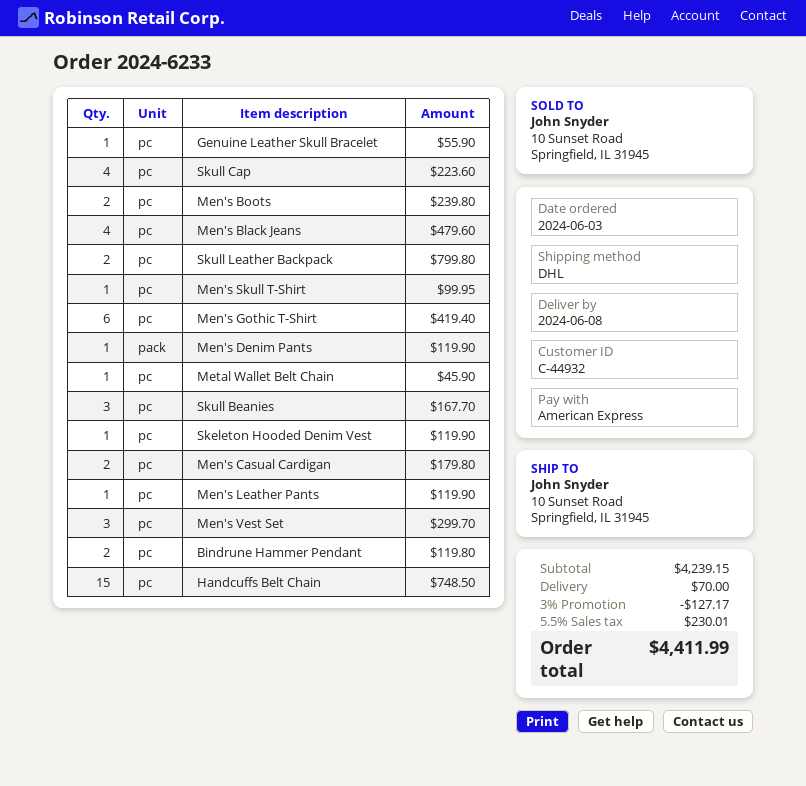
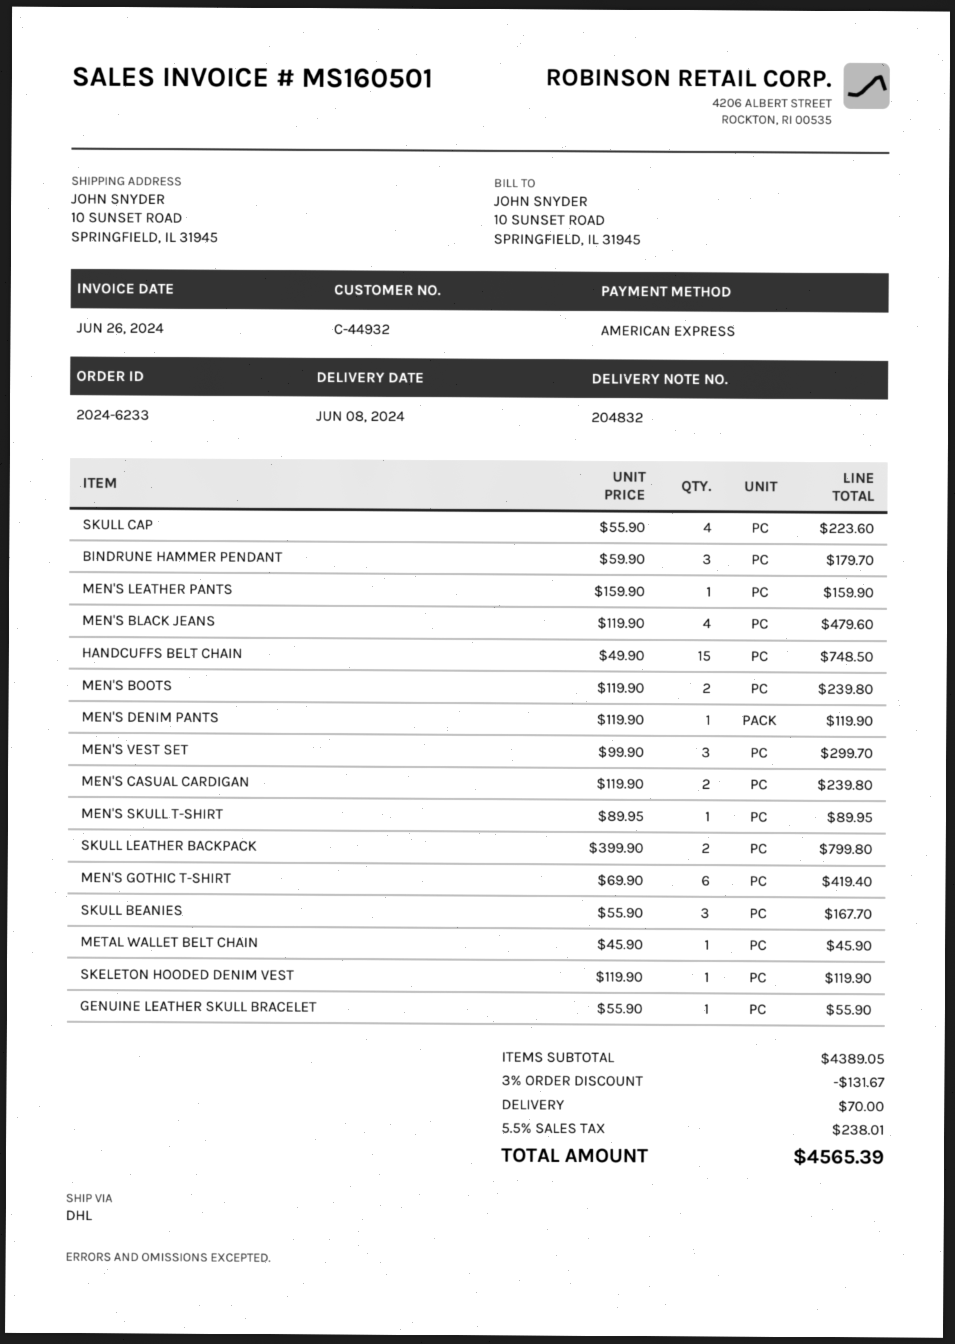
Men's Skull T-Shirt: 1 for 99.95 -> 1 for 89.95
Men's Casual Cardigan: 2 for 179.80 -> 2 for 239.80
Men's Leather Pants: 1 for 119.90 -> 1 for 159.90
Bindrune Hammer Pendant: 2 for 119.80 -> 3 for 179.70
subtotal: 4239.15 -> 4389.05
discount: 3% = 127.17 -> 3% = 131.67
tax: 5.5% = 230.01 -> 5.5% = 238.01
total: 4411.99 -> 4565.39

